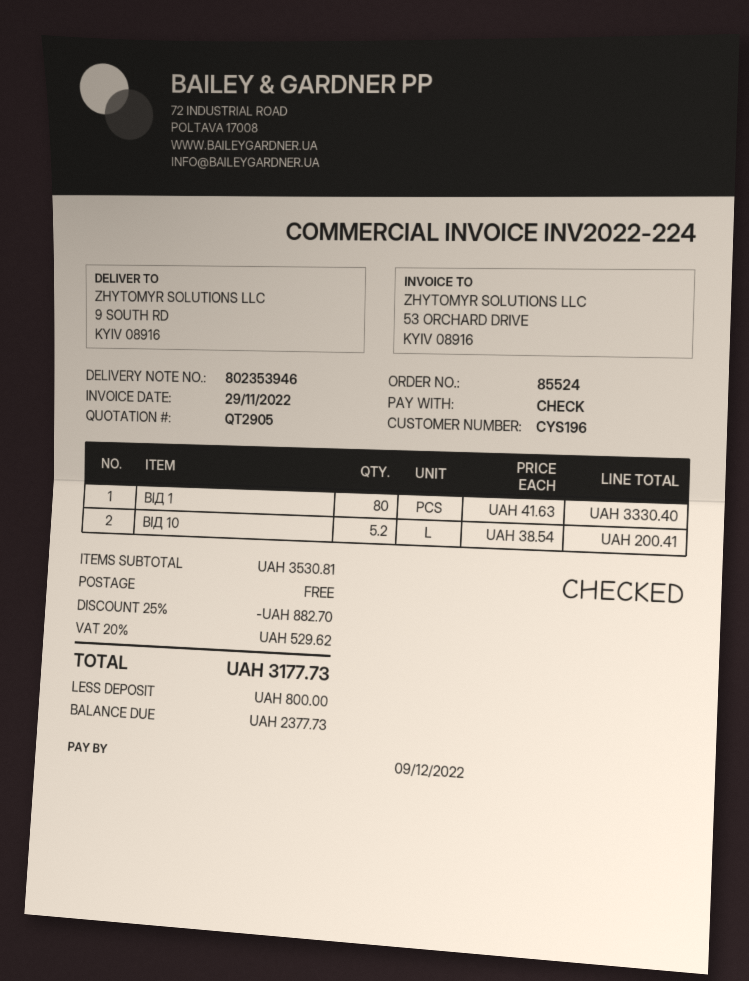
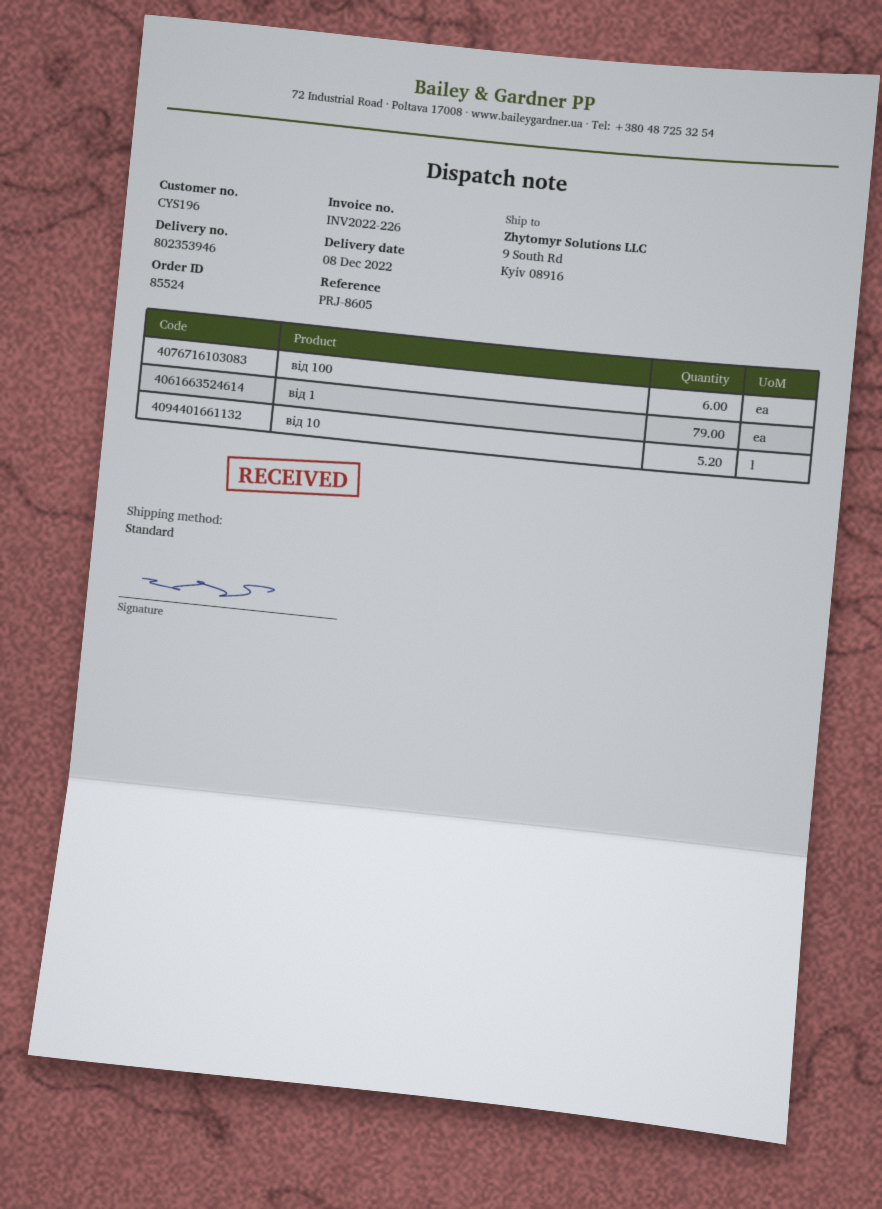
invoice number: INV2022-224 -> INV2022-226
ВІД 1: 80 -> 79
від 100: none -> 6

